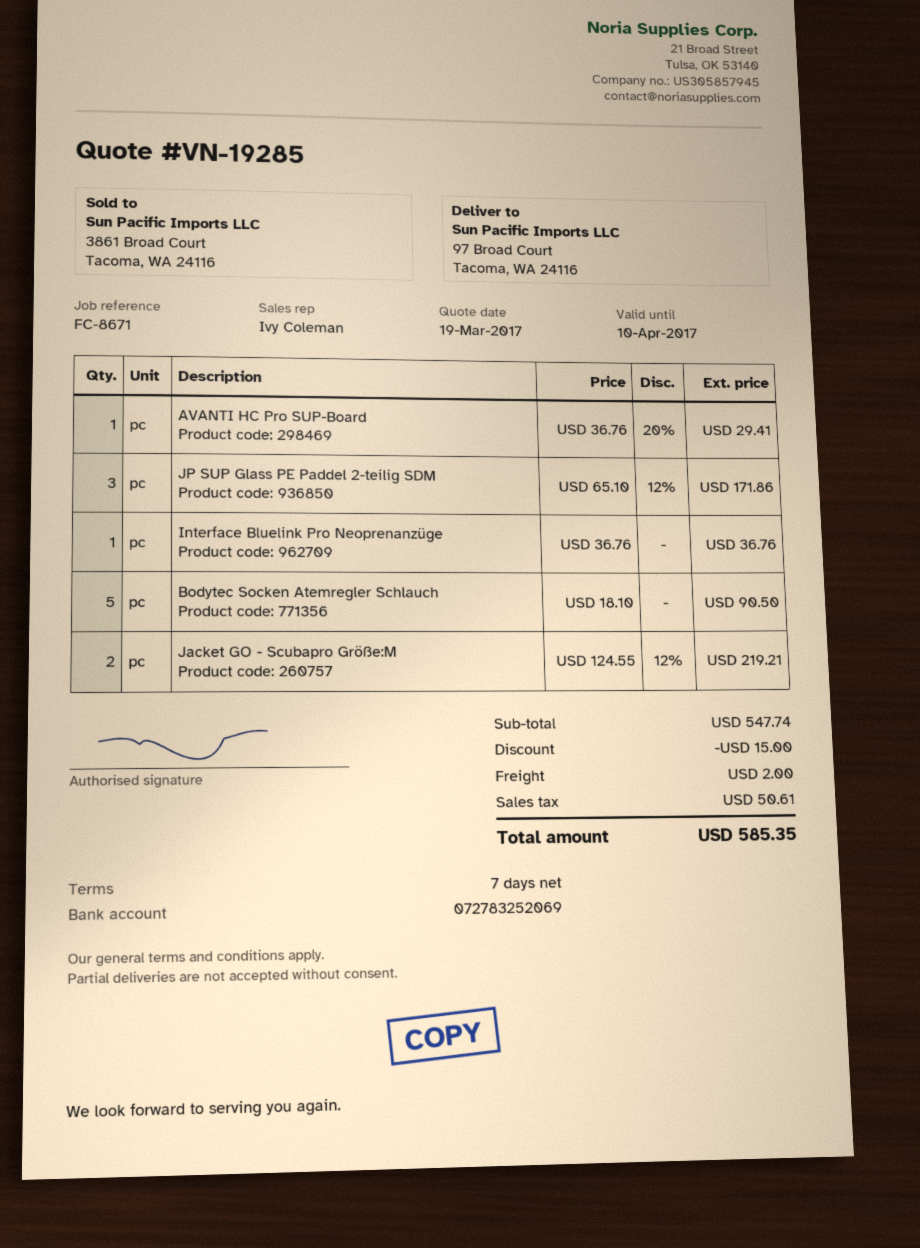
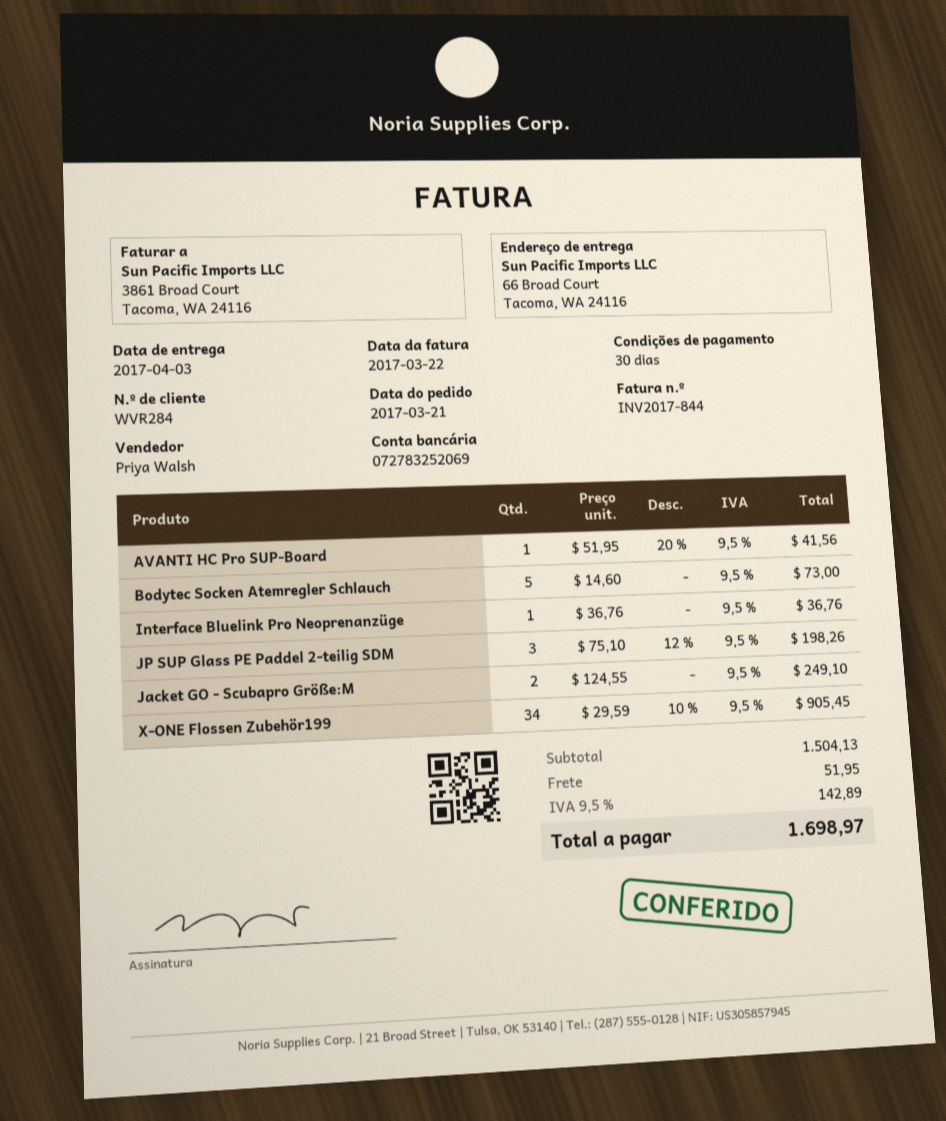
payment terms: 7 days -> 30 days
sales rep: Ivy Coleman -> Priya Walsh
ship to: 97 Broad Court, Tacoma, WA 24116 -> 66 Broad Court, Tacoma, WA 24116
AVANTI HC Pro SUP-Board: 1 x 36.76 - 20% = 29.41 -> 1 x 51.95 - 20% = 41.56
JP SUP Glass PE Paddel 2-teilig SDM: 3 x 65.10 - 12% = 171.86 -> 3 x 75.10 - 12% = 198.26
Bodytec Socken Atemregler Schlauch: 5 x 18.10 = 90.50 -> 5 x 14.60 = 73.00
Jacket GO - Scubapro Größe:M: 2 x 124.55 - 12% = 219.21 -> 2 x 124.55 = 249.10
X-ONE Flossen Zubehör199: none -> 34 x 29.59 - 10% = 905.45
subtotal: 547.74 -> 1504.13
discount: 15.00 -> none
shipping: 2.00 -> 51.95
tax: 50.61 -> 142.89
total: 585.35 -> 1698.97

